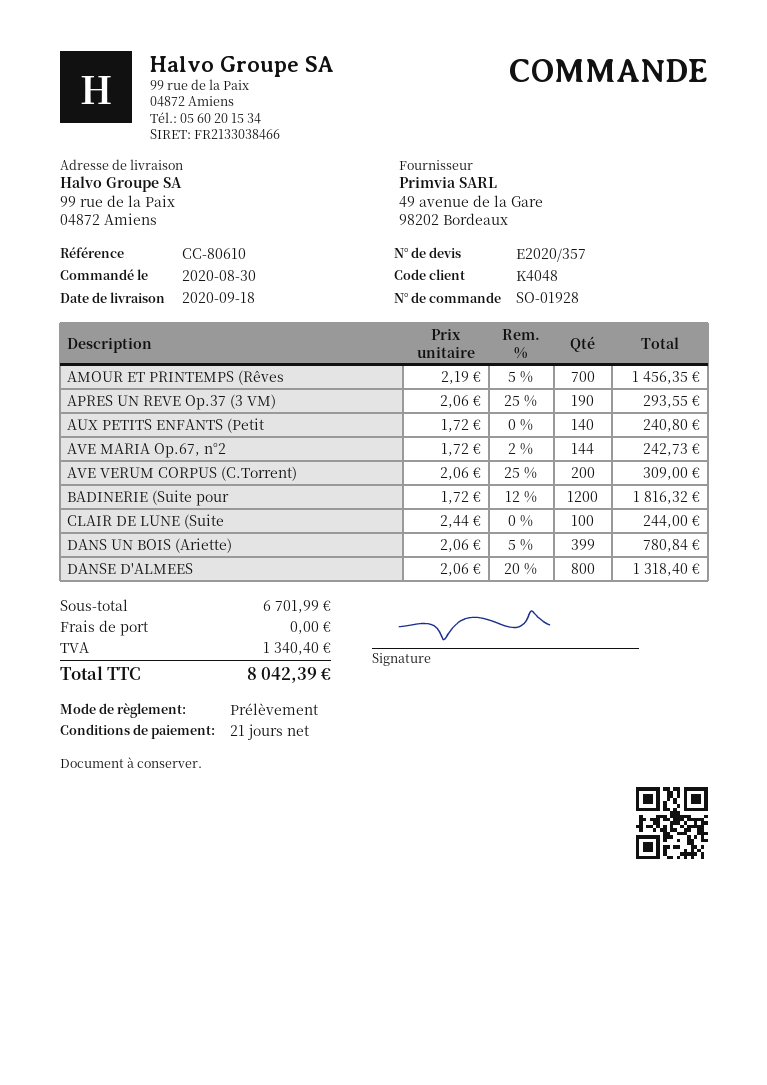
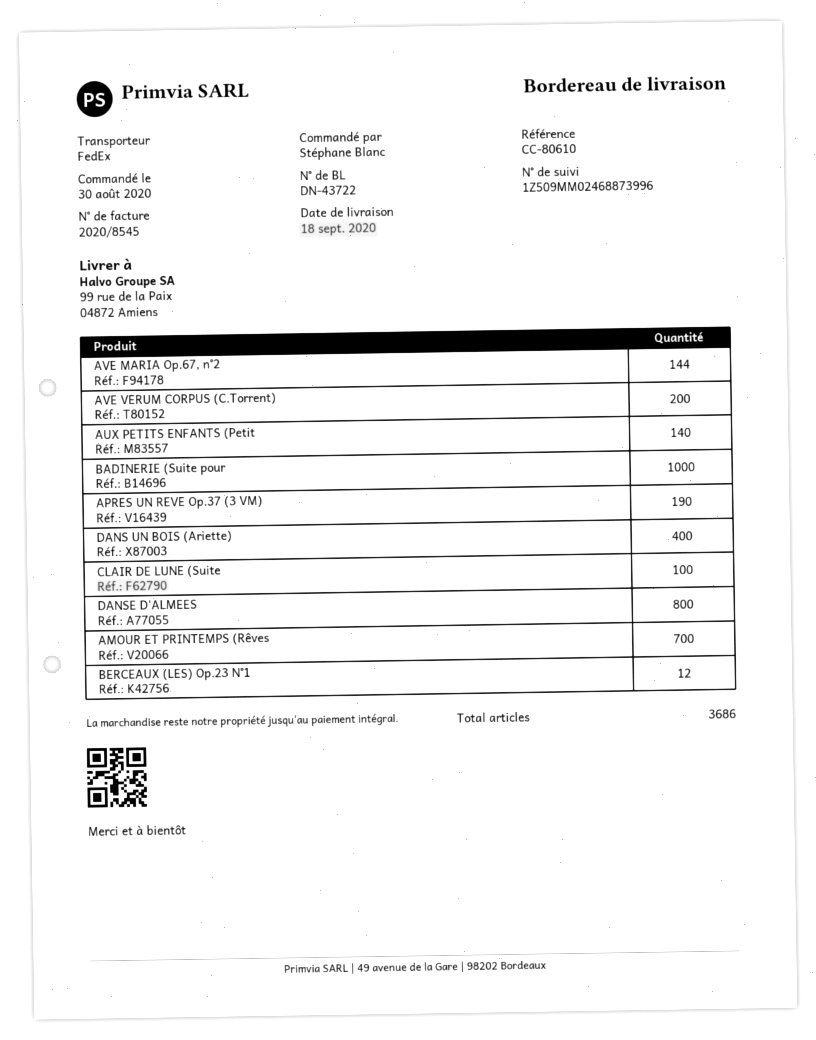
BADINERIE (Suite pour: 1200 -> 1000
DANS UN BOIS (Ariette): 399 -> 400
BERCEAUX (LES) Op.23 N°1: none -> 12

